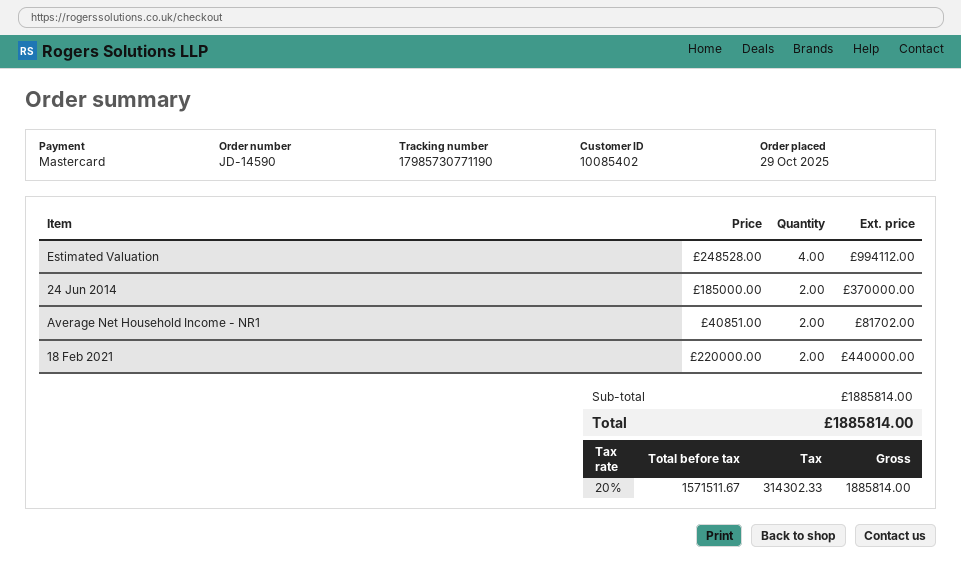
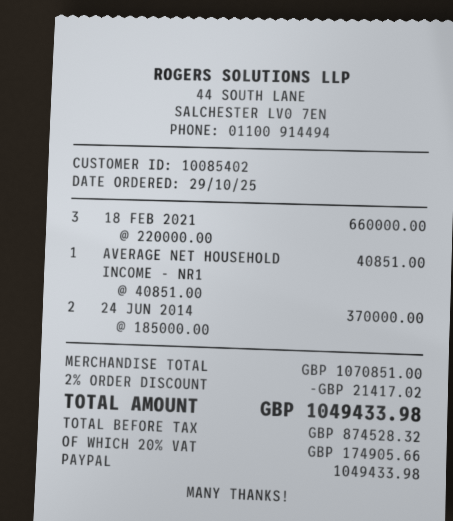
payment method: Mastercard -> PayPal
Estimated Valuation: 4 x 248528.00 = 994112.00 -> none
Average Net Household Income - NR1: 2 x 40851.00 = 81702.00 -> 1 x 40851.00 = 40851.00
18 Feb 2021: 2 x 220000.00 = 440000.00 -> 3 x 220000.00 = 660000.00
subtotal: 1885814.00 -> 1070851.00
discount: none -> 2% = 21417.02
net: 1571511.67 -> 874528.32
tax: 20% = 314302.33 -> 20% = 174905.66
total: 1885814.00 -> 1049433.98

